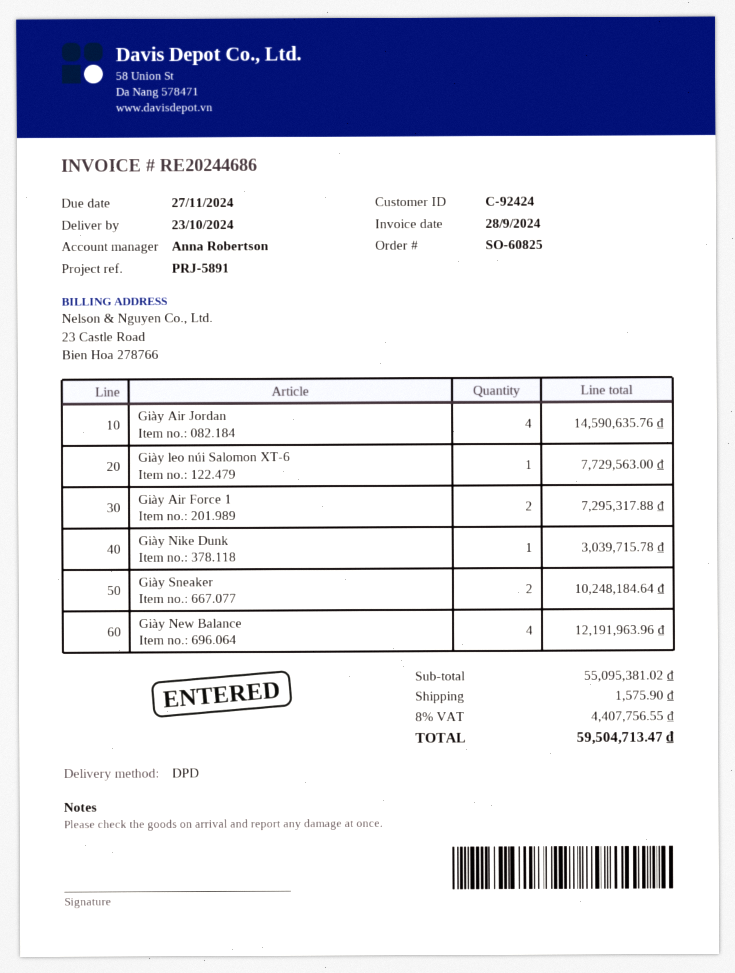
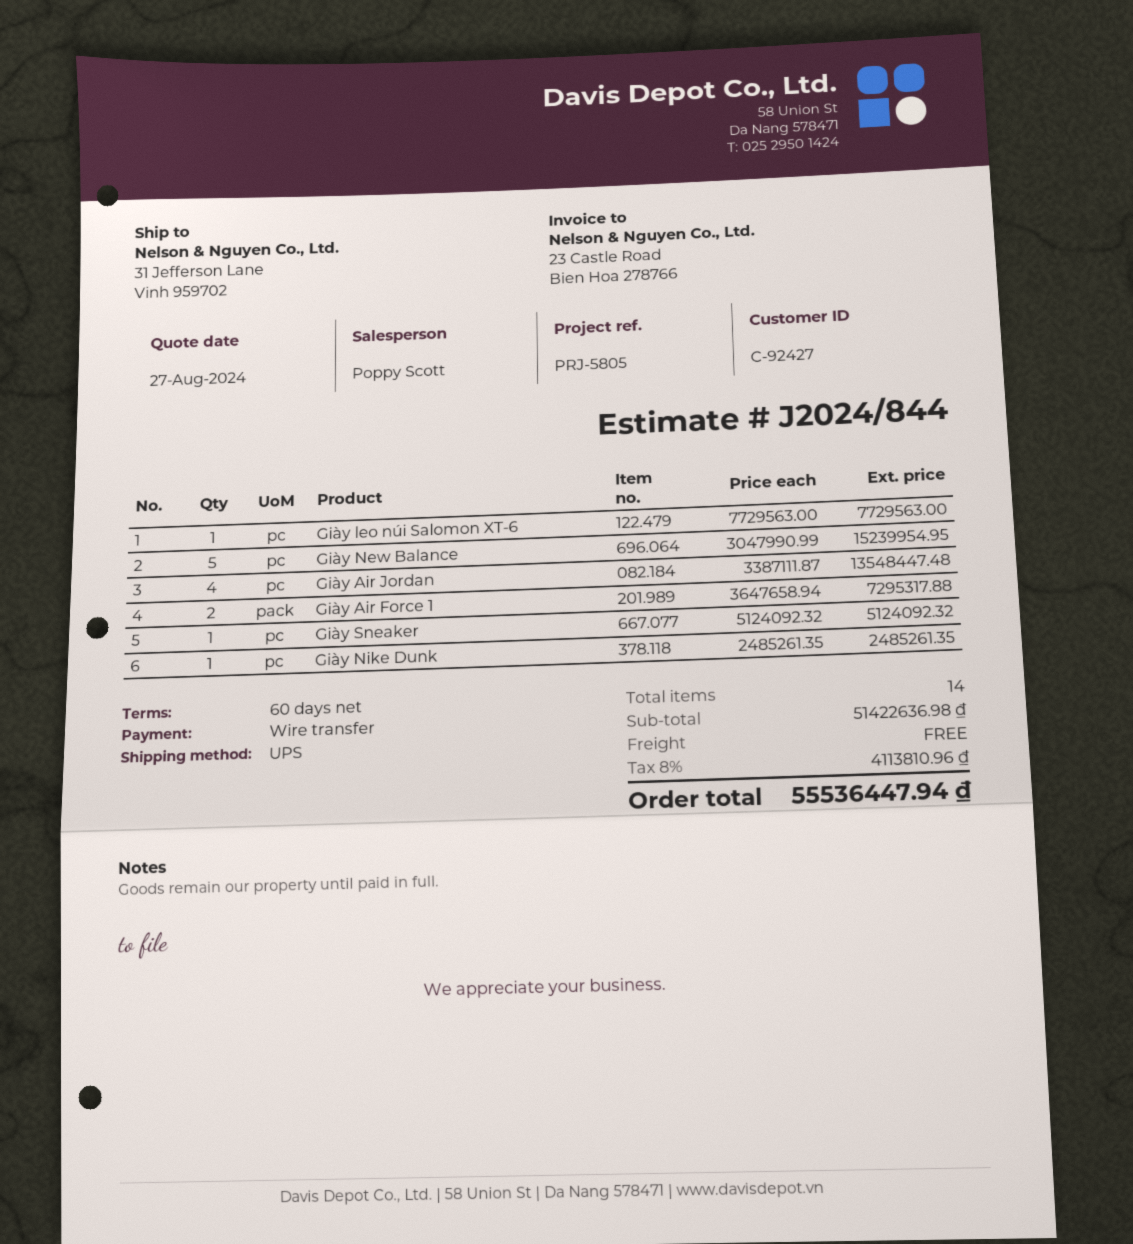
customer number: C-92424 -> C-92427
reference: PRJ-5891 -> PRJ-5805
sales rep: Anna Robertson -> Poppy Scott
shipping method: DPD -> UPS
Giày Air Jordan: 4 for 14590635.76 -> 4 for 13548447.48
Giày Nike Dunk: 1 for 3039715.78 -> 1 for 2485261.35
Giày Sneaker: 2 for 10248184.64 -> 1 for 5124092.32
Giày New Balance: 4 for 12191963.96 -> 5 for 15239954.95
subtotal: 55095381.02 -> 51422636.98
shipping: 1575.90 -> 0.00
tax: 8% = 4407756.55 -> 8% = 4113810.96
total: 59504713.47 -> 55536447.94

